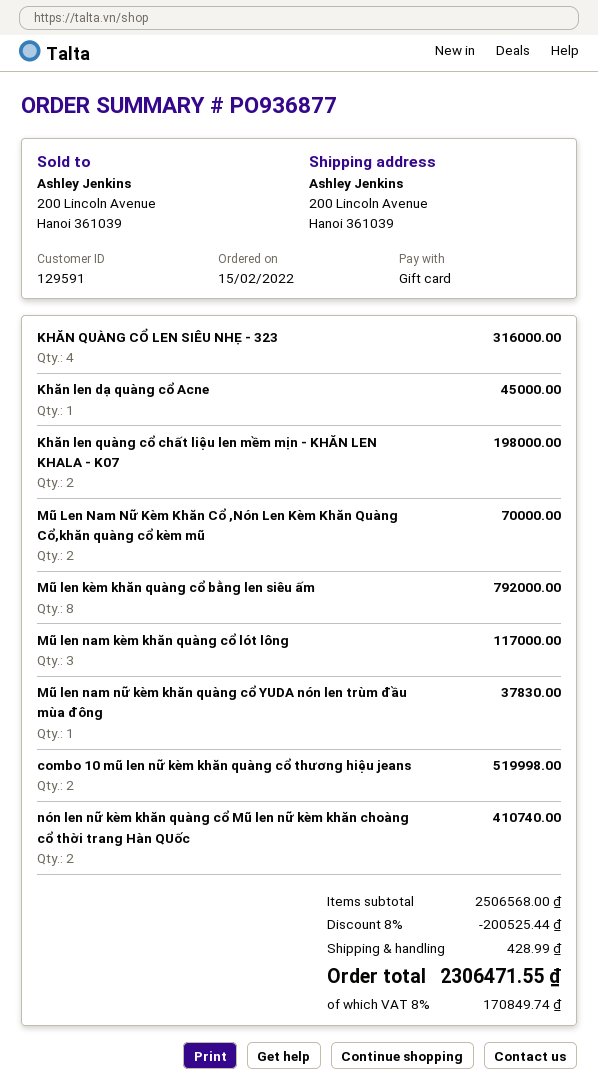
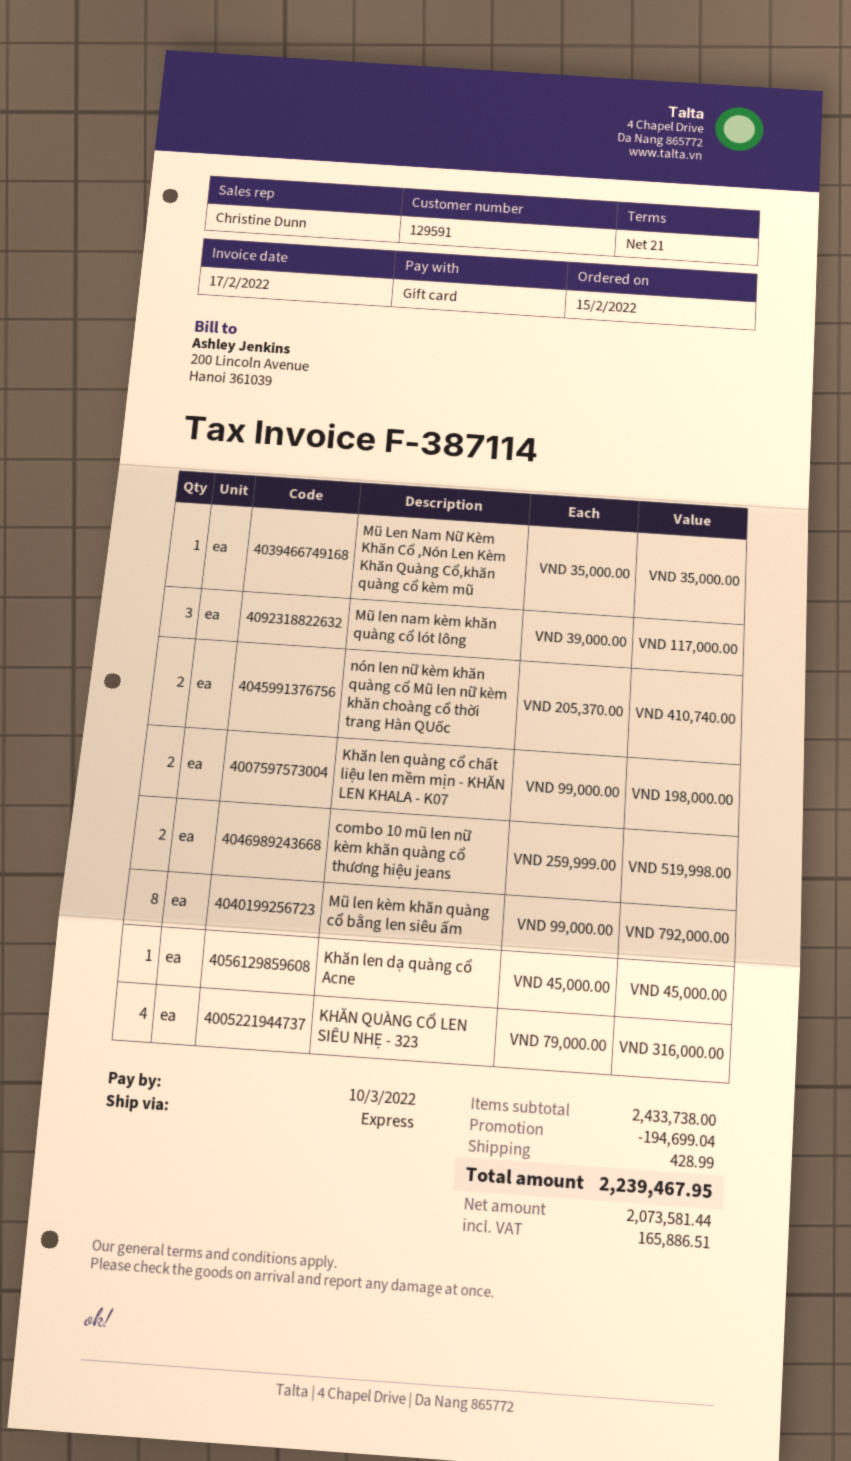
Mũ Len Nam Nữ Kèm Khăn Cổ ,Nón Len Kèm Khăn Quàng Cổ,khăn quàng cổ kèm mũ: 2 for 70000.00 -> 1 for 35000.00
Mũ len nam nữ kèm khăn quàng cổ YUDA nón len trùm đầu mùa đông: 1 for 37830.00 -> none
subtotal: 2506568.00 -> 2433738.00
discount: 200525.44 -> 194699.04
tax: 170849.74 -> 165886.51
total: 2306471.55 -> 2239467.95

